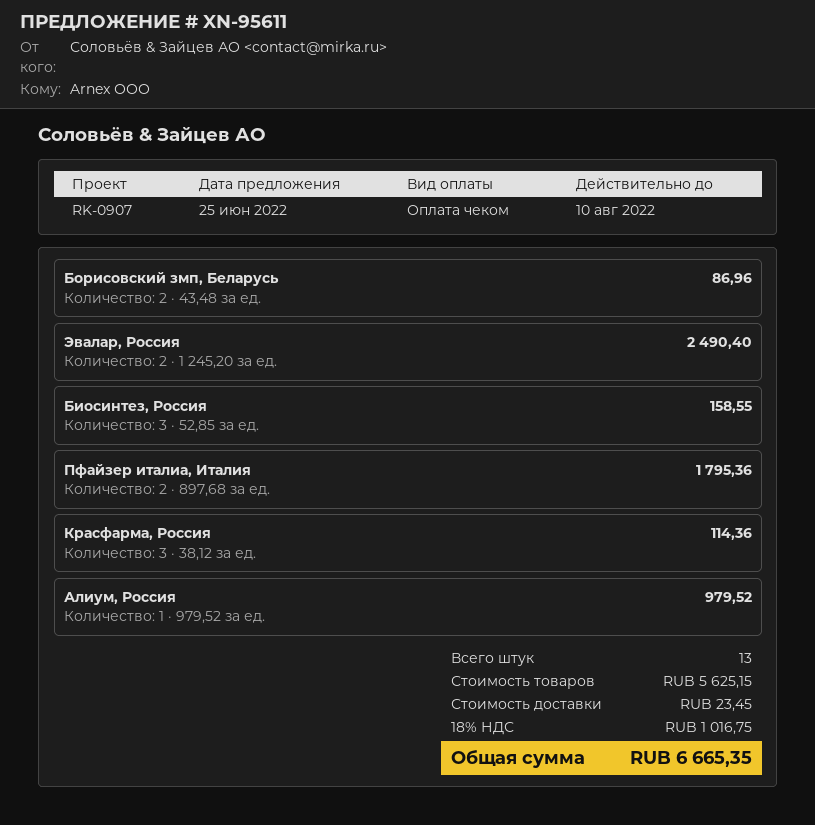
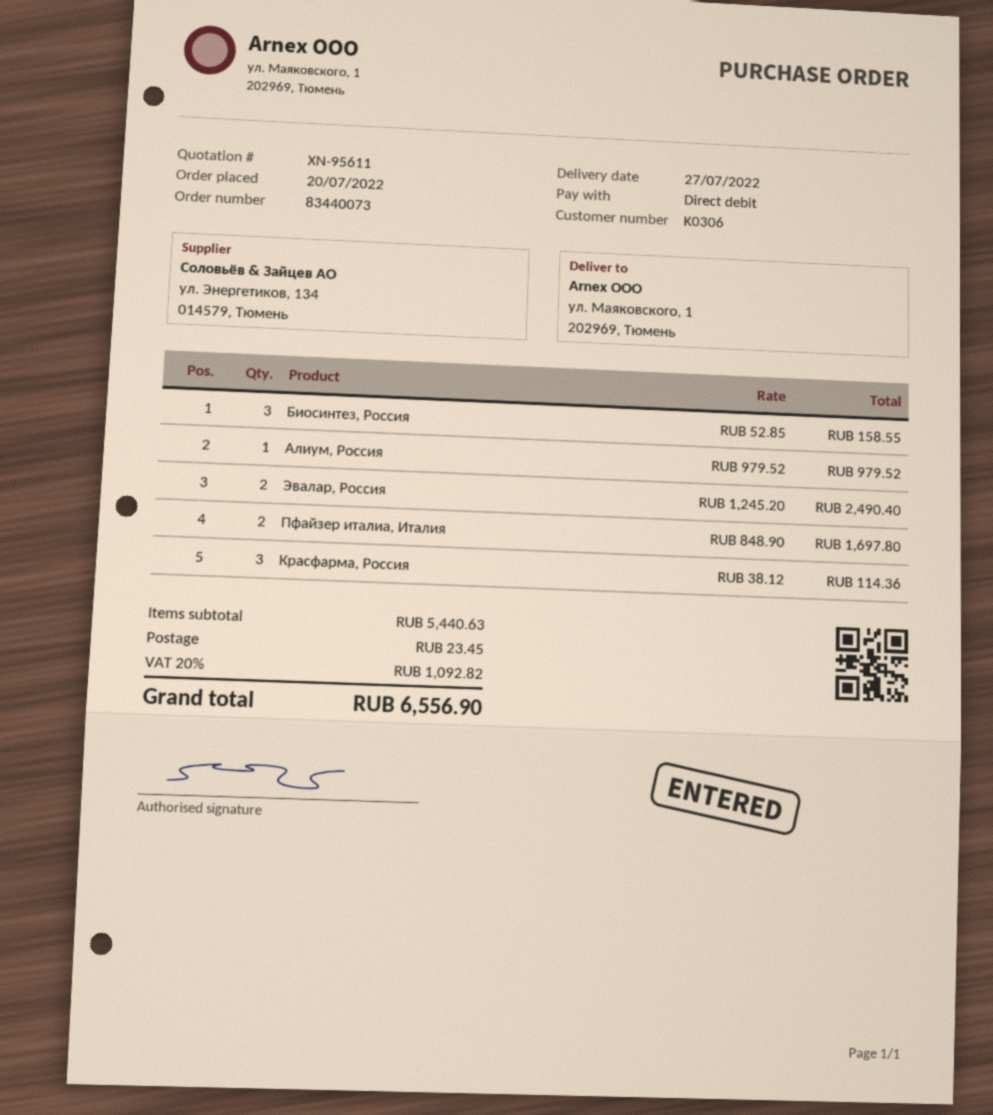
payment method: cheque -> direct debit
Борисовский змп, Беларусь: 2 x 43.48 = 86.96 -> none
Пфайзер италиа, Италия: 2 x 897.68 = 1795.36 -> 2 x 848.90 = 1697.80
subtotal: 5625.15 -> 5440.63
tax: 18% = 1016.75 -> 20% = 1092.82
total: 6665.35 -> 6556.90

